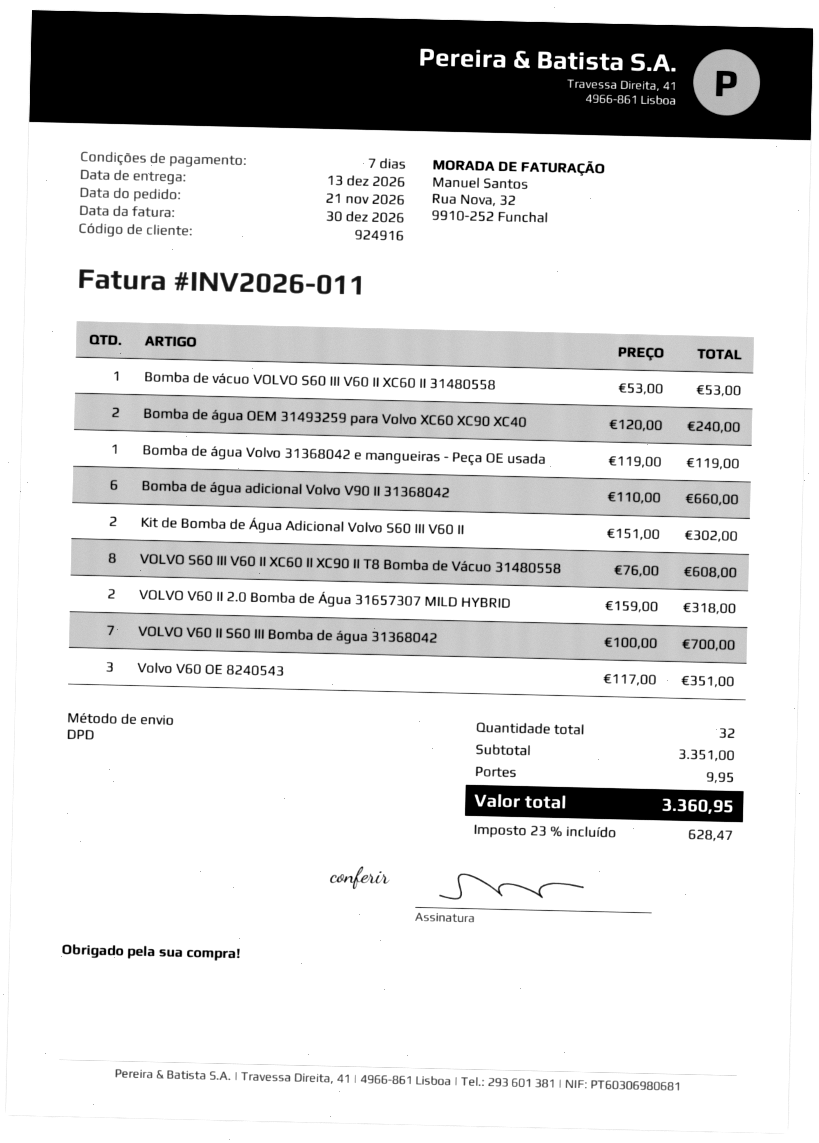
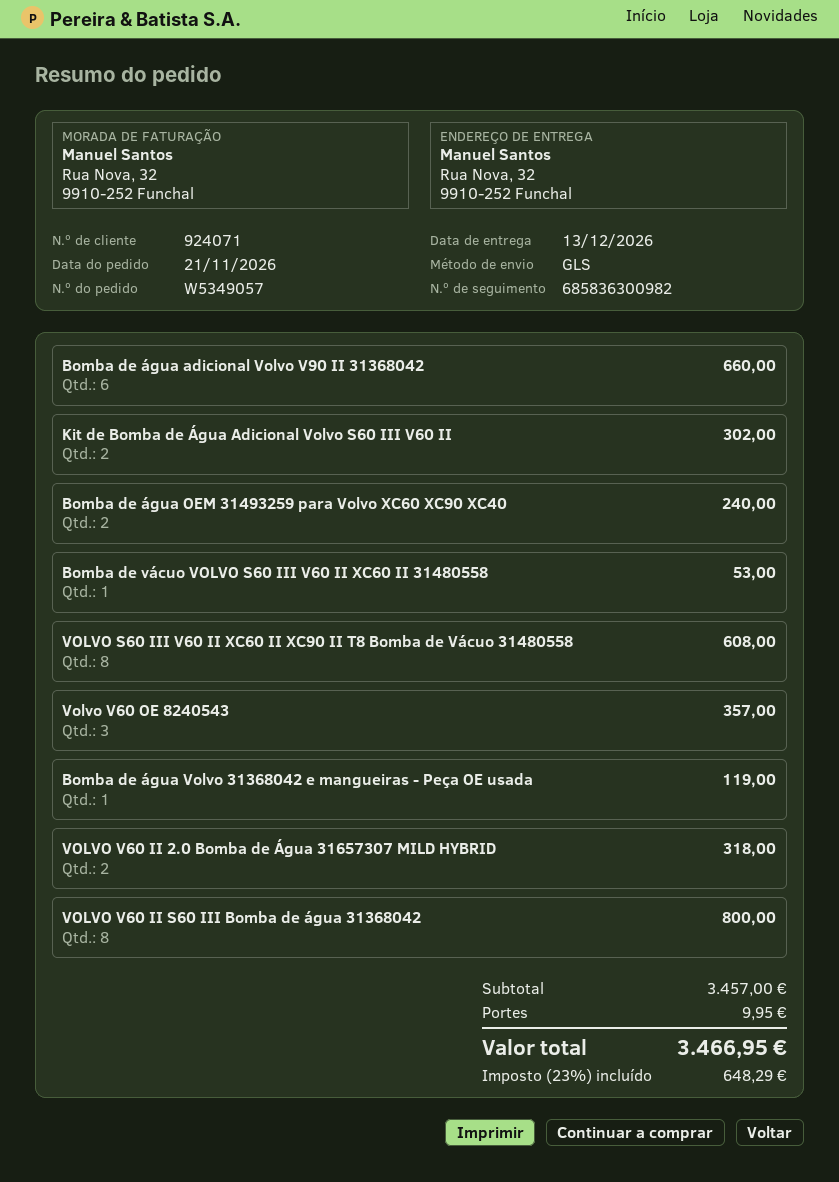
customer number: 924916 -> 924071
shipping method: DPD -> GLS
VOLVO V60 II S60 III Bomba de água 31368042: 7 for 700.00 -> 8 for 800.00
Volvo V60 OE 8240543: 3 for 351.00 -> 3 for 357.00
subtotal: 3351.00 -> 3457.00
tax: 23% = 628.47 -> 23% = 648.29
total: 3360.95 -> 3466.95

